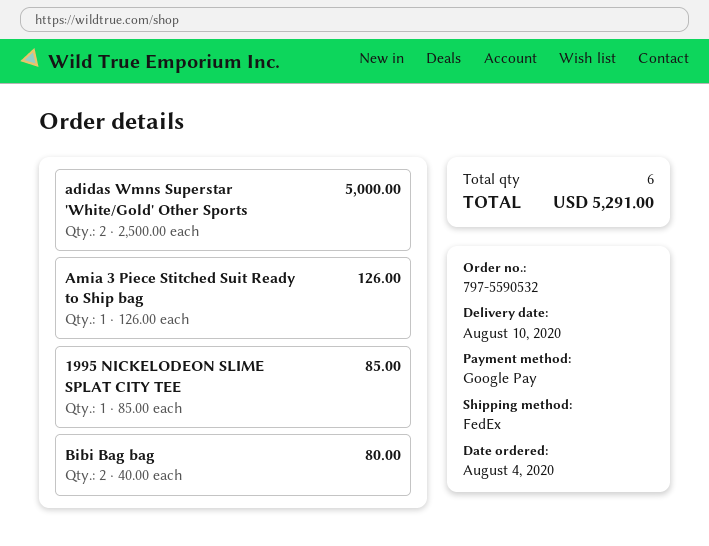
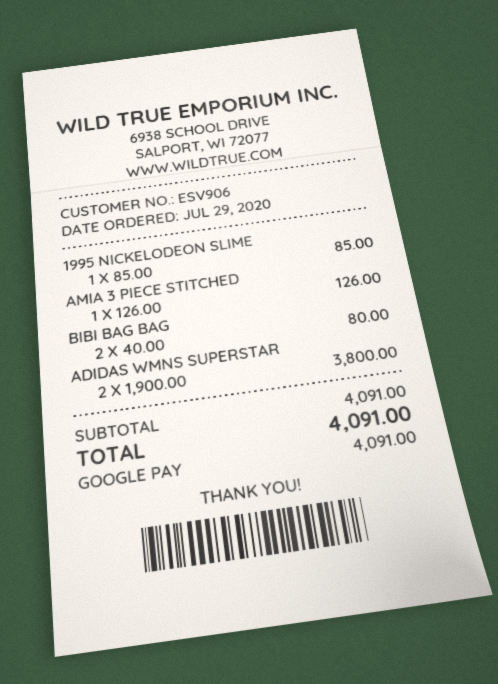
order date: 2020-08-04 -> 2020-07-29
adidas Wmns Superstar 'White/Gold' Other Sports: 2 x 2500.00 = 5000.00 -> 2 x 1900.00 = 3800.00
total: 5291.00 -> 4091.00

